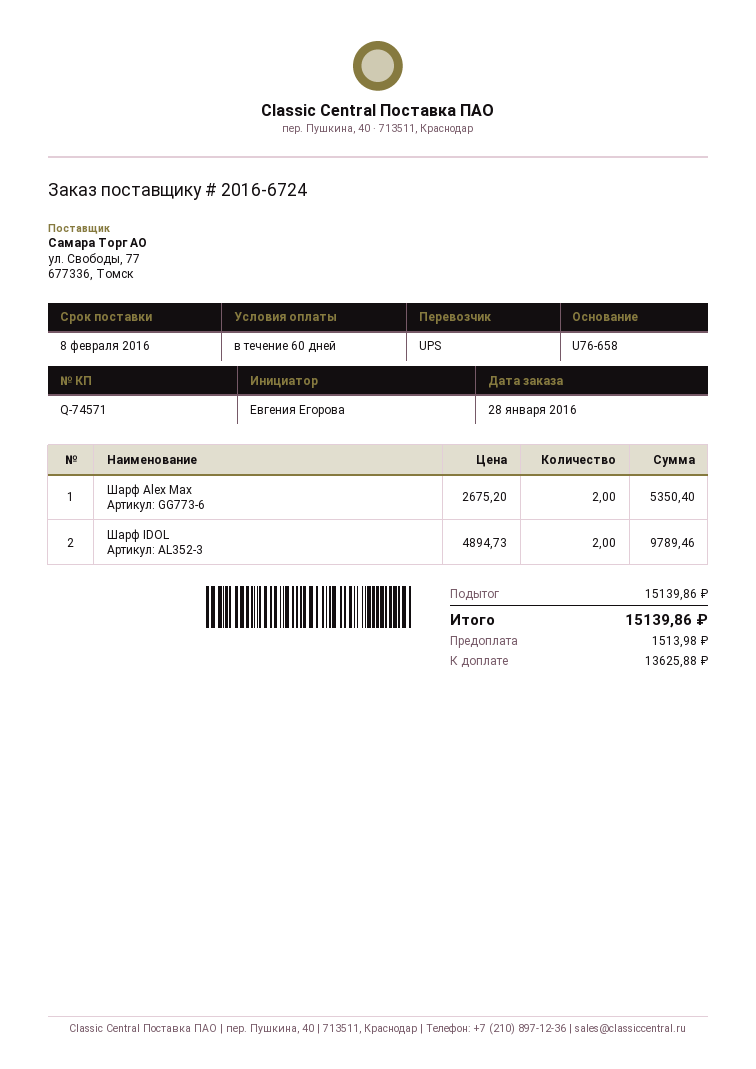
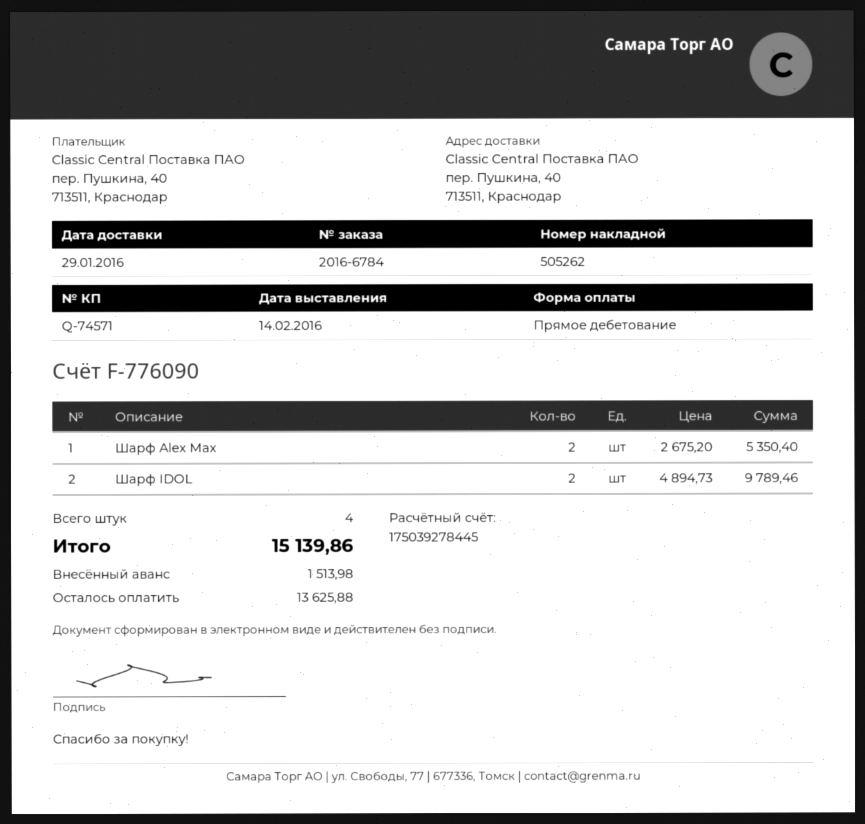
order number: 2016-6724 -> 2016-6784
delivery date: 2016-02-08 -> 2016-01-29

